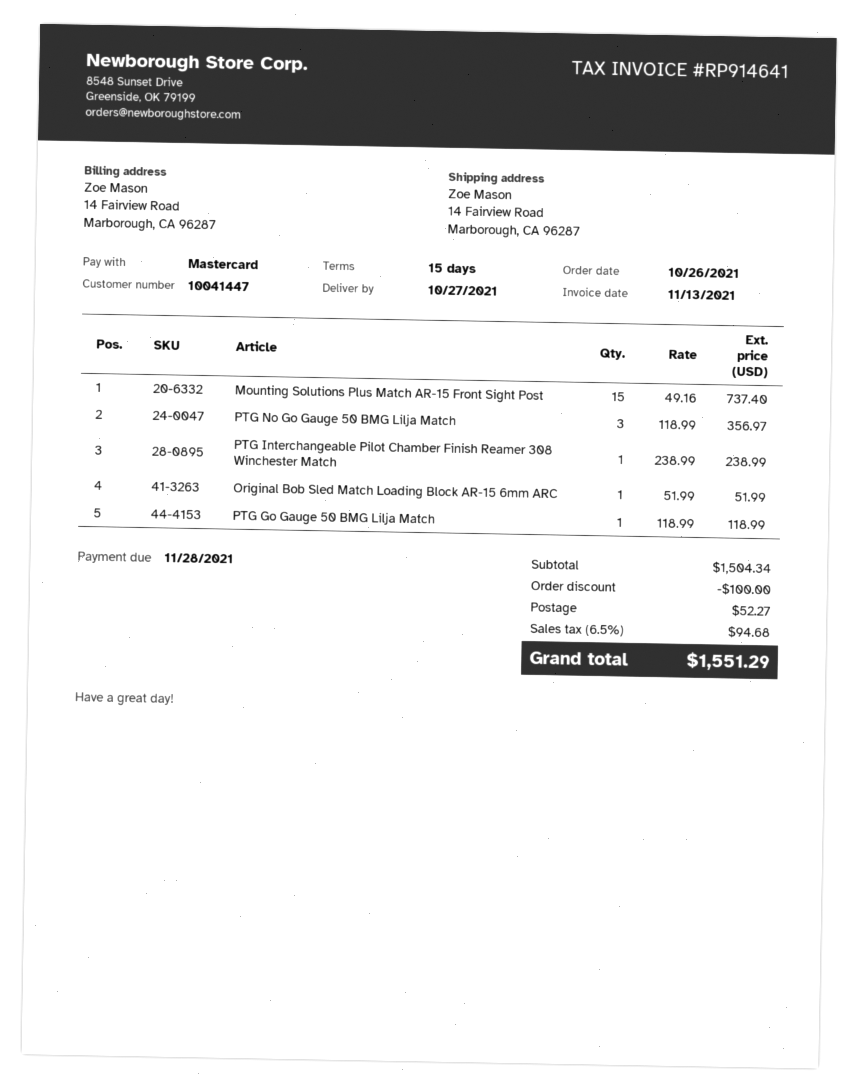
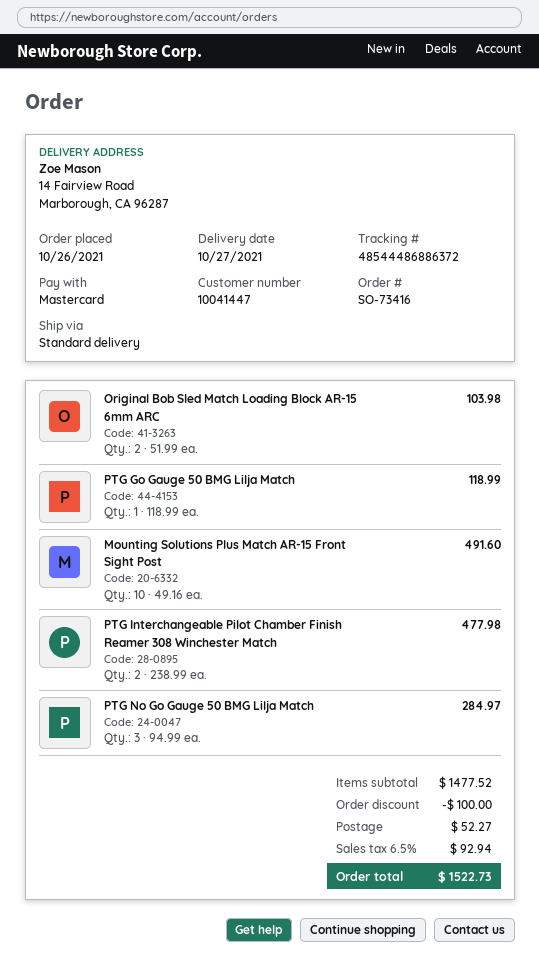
Mounting Solutions Plus Match AR-15 Front Sight Post: 15 x 49.16 = 737.40 -> 10 x 49.16 = 491.60
PTG No Go Gauge 50 BMG Lilja Match: 3 x 118.99 = 356.97 -> 3 x 94.99 = 284.97
PTG Interchangeable Pilot Chamber Finish Reamer 308 Winchester Match: 1 x 238.99 = 238.99 -> 2 x 238.99 = 477.98
Original Bob Sled Match Loading Block AR-15 6mm ARC: 1 x 51.99 = 51.99 -> 2 x 51.99 = 103.98
subtotal: 1504.34 -> 1477.52
tax: 6.5% = 94.68 -> 6.5% = 92.94
total: 1551.29 -> 1522.73

